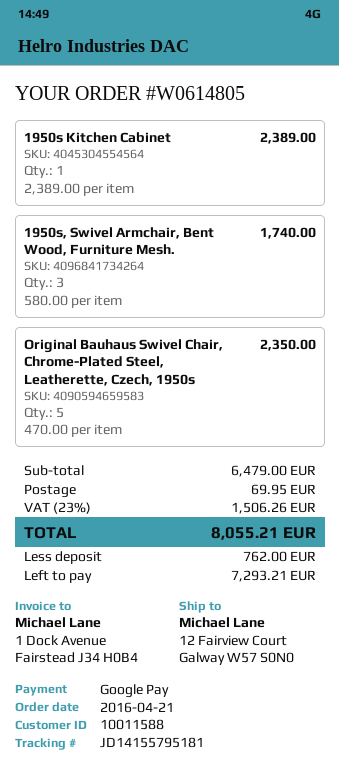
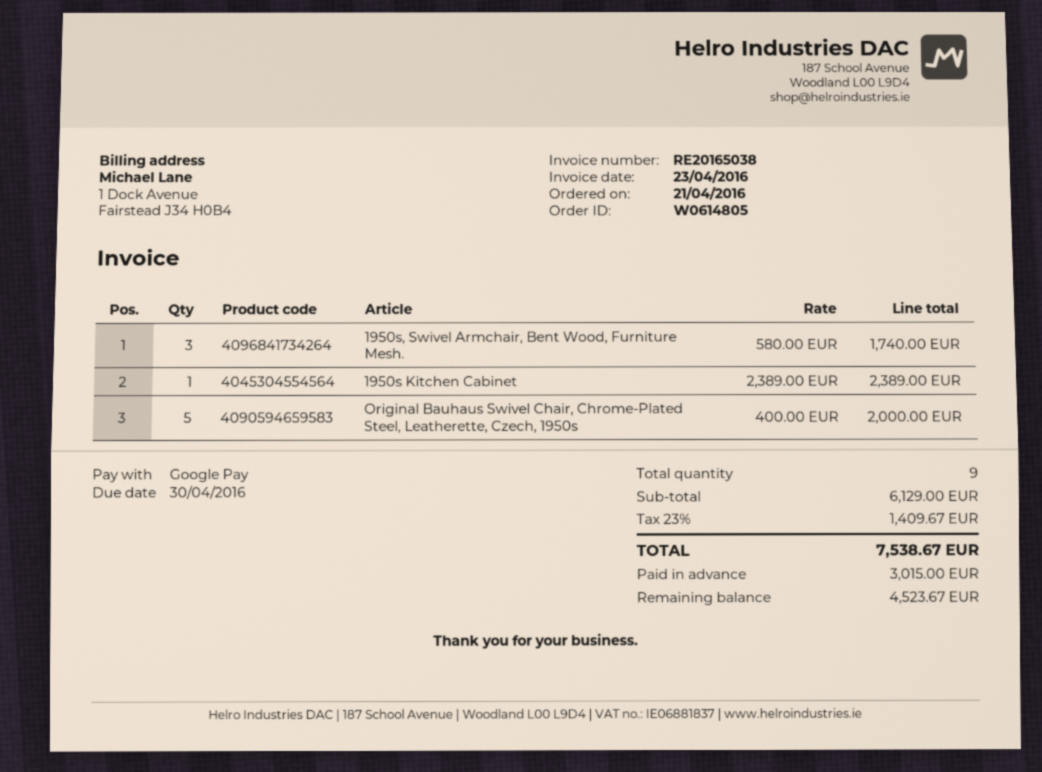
Original Bauhaus Swivel Chair, Chrome-Plated Steel, Leatherette, Czech, 1950s: 5 x 470.00 = 2350.00 -> 5 x 400.00 = 2000.00
subtotal: 6479.00 -> 6129.00
shipping: 69.95 -> none
tax: 23% = 1506.26 -> 23% = 1409.67
total: 8055.21 -> 7538.67
deposit: 762.00 -> 3015.00
balance: 7293.21 -> 4523.67

